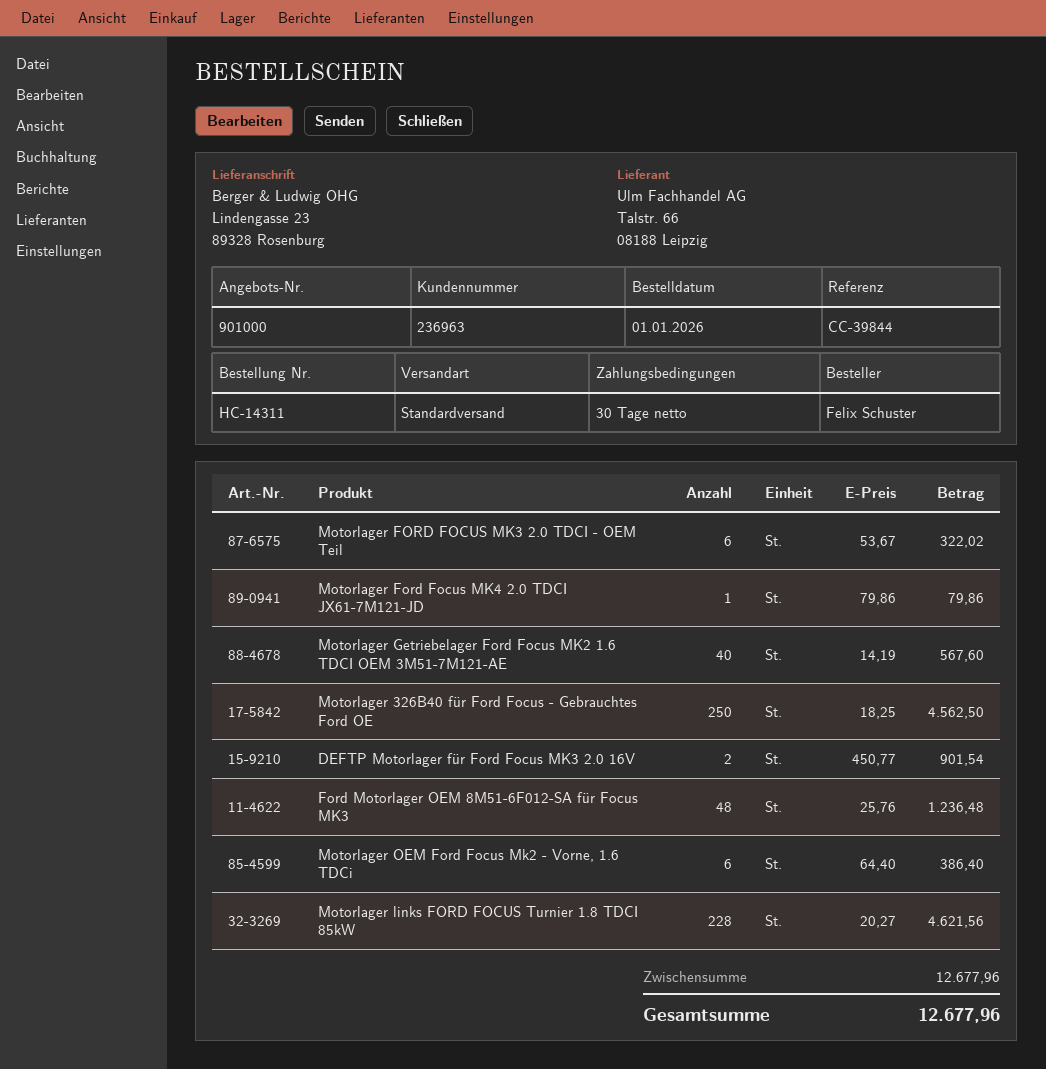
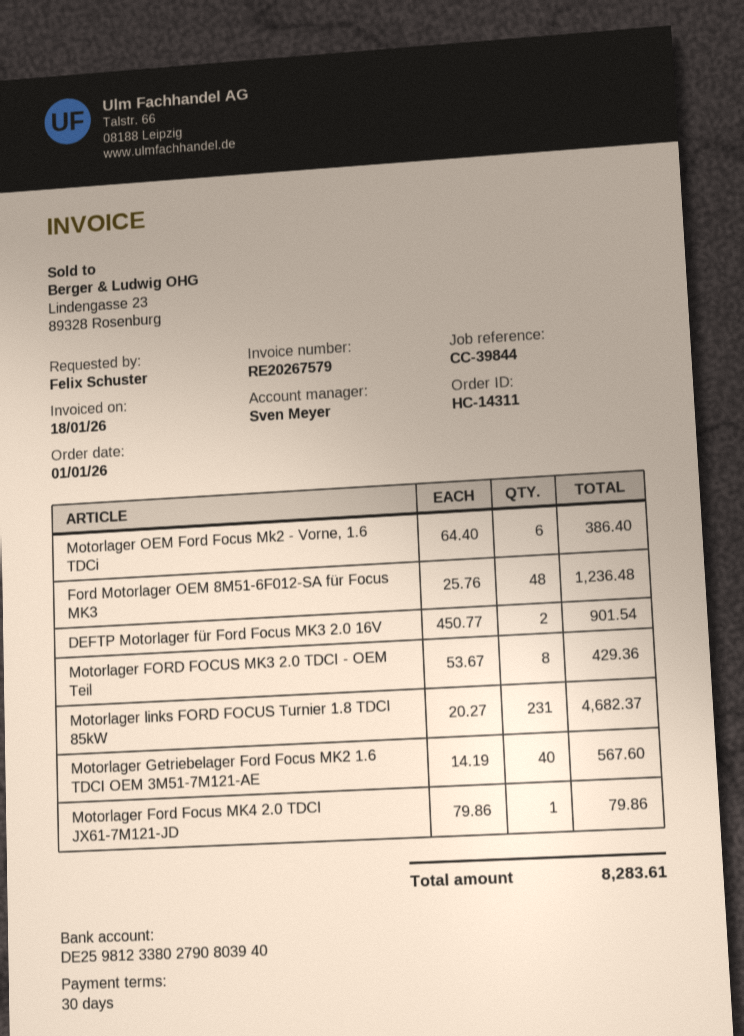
Motorlager FORD FOCUS MK3 2.0 TDCI - OEM Teil: 6 x 53.67 = 322.02 -> 8 x 53.67 = 429.36
Motorlager 326B40 für Ford Focus - Gebrauchtes Ford OE: 250 x 18.25 = 4562.50 -> none
Motorlager links FORD FOCUS Turnier 1.8 TDCI 85kW: 228 x 20.27 = 4621.56 -> 231 x 20.27 = 4682.37
total: 12677.96 -> 8283.61

